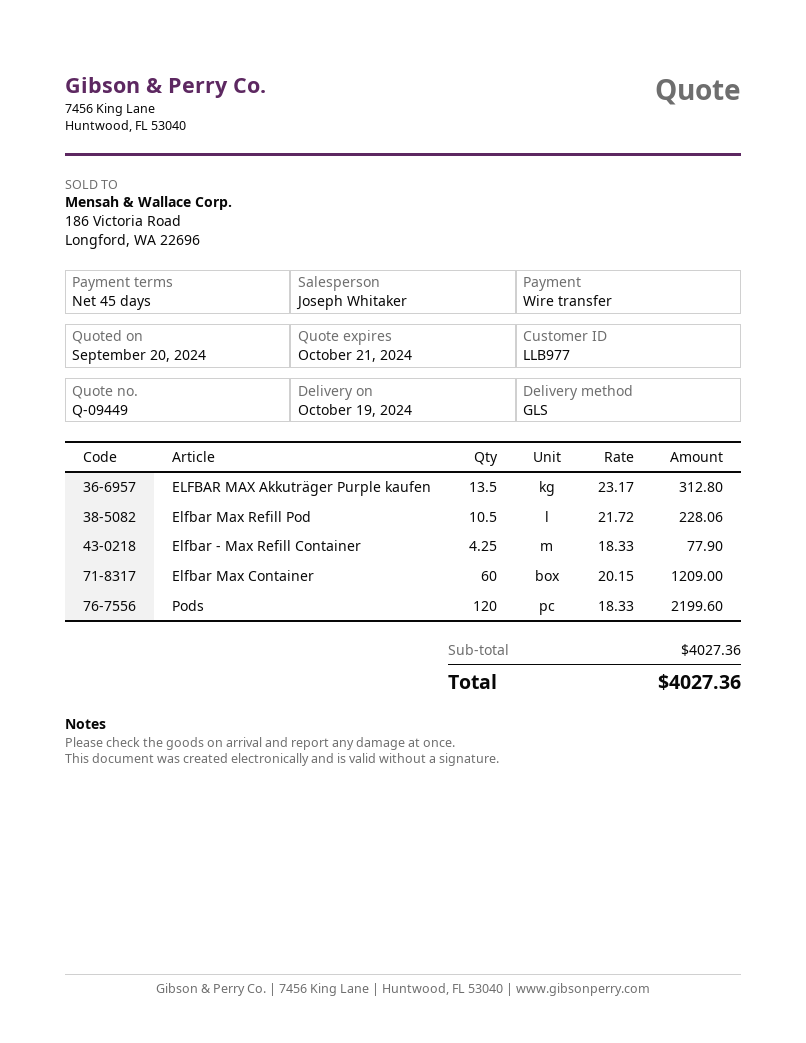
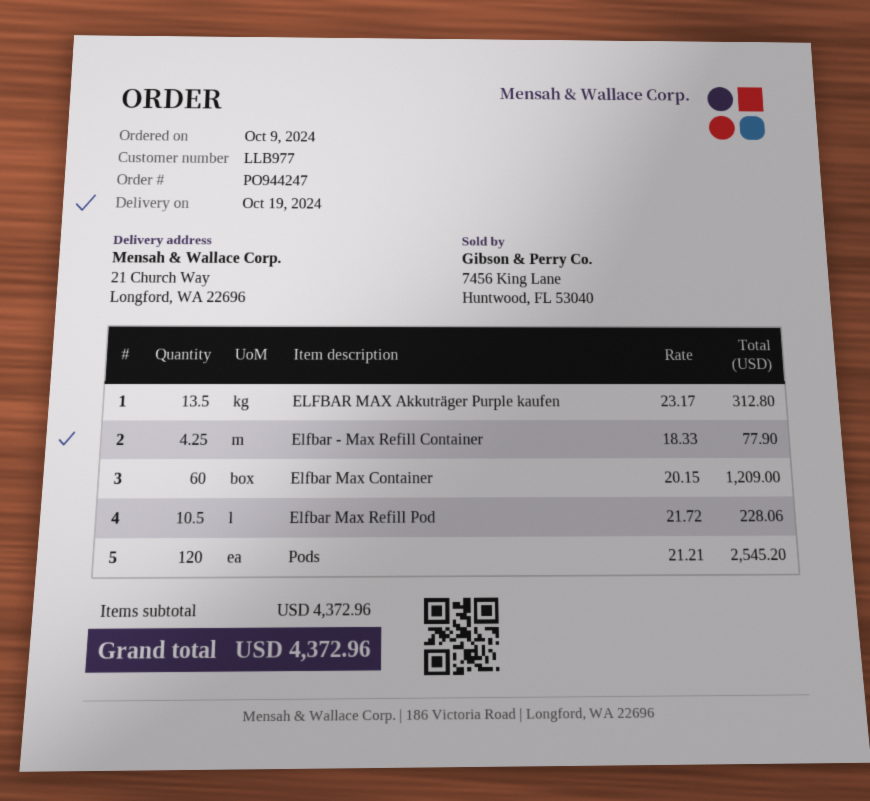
Pods: 120 x 18.33 = 2199.60 -> 120 x 21.21 = 2545.20
subtotal: 4027.36 -> 4372.96
total: 4027.36 -> 4372.96

